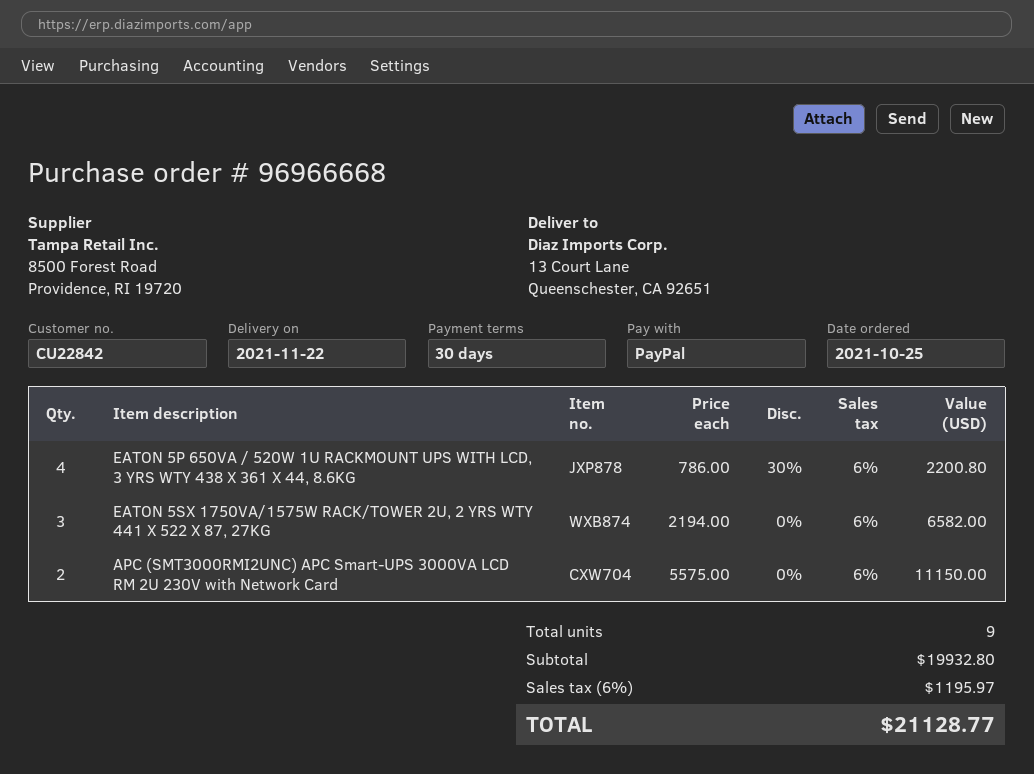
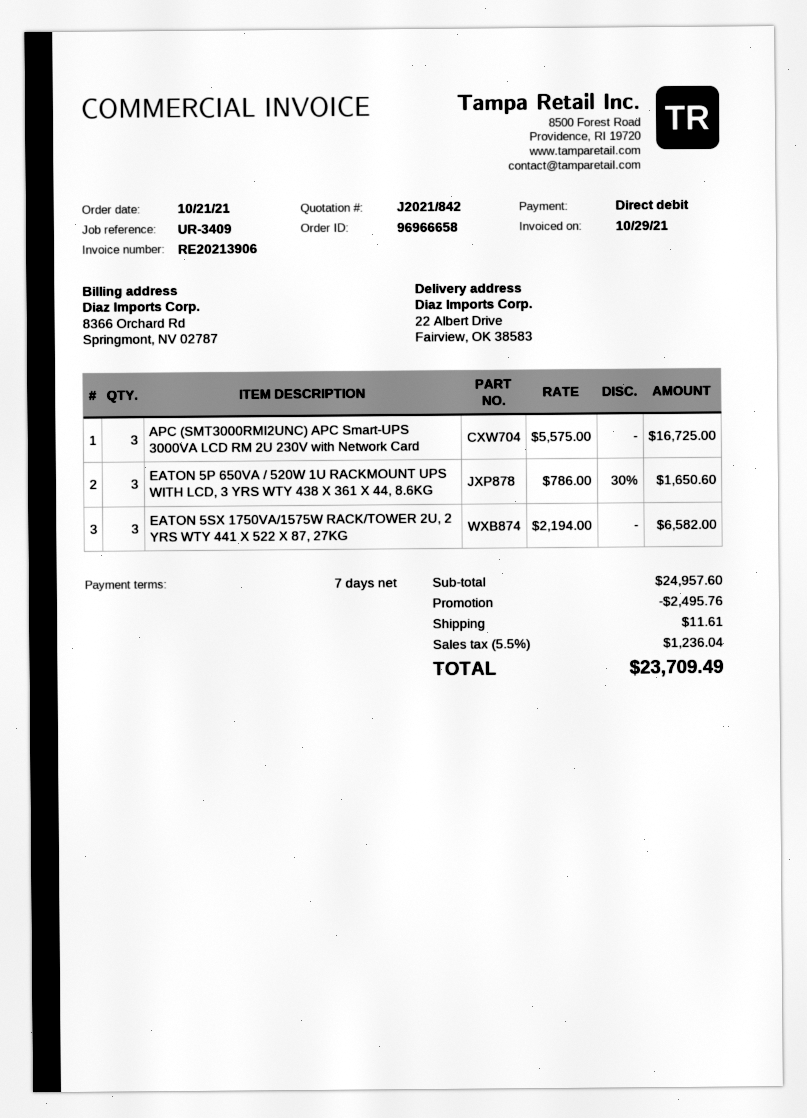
order number: 96966668 -> 96966658
order date: 2021-10-25 -> 2021-10-21
payment terms: 30 days -> 7 days
payment method: PayPal -> direct debit
ship to: 13 Court Lane, Queenschester, CA 92651 -> 22 Albert Drive, Fairview, OK 38583
EATON 5P 650VA / 520W 1U RACKMOUNT UPS WITH LCD, 3 YRS WTY 438 X 361 X 44, 8.6KG: 4 x 786.00 - 30% = 2200.80 -> 3 x 786.00 - 30% = 1650.60
APC (SMT3000RMI2UNC) APC Smart-UPS 3000VA LCD RM 2U 230V with Network Card: 2 x 5575.00 = 11150.00 -> 3 x 5575.00 = 16725.00
subtotal: 19932.80 -> 24957.60
discount: none -> 2495.76
shipping: none -> 11.61
tax: 6% = 1195.97 -> 5.5% = 1236.04
total: 21128.77 -> 23709.49

